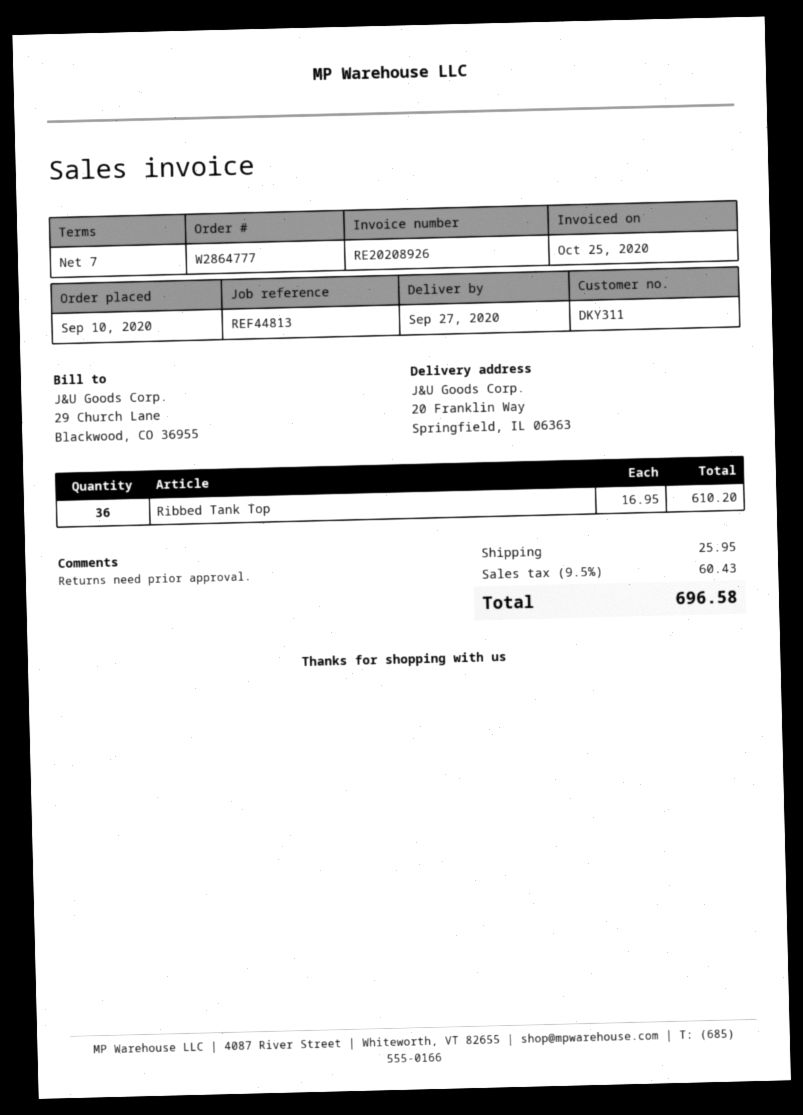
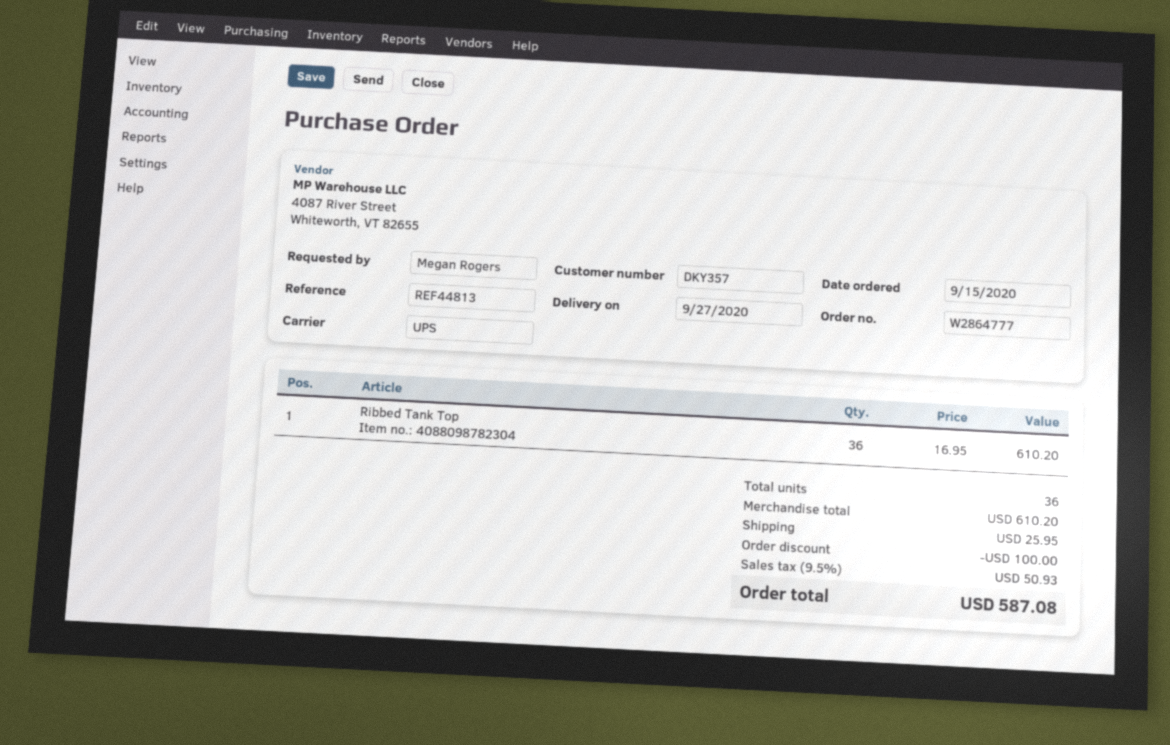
order date: 2020-09-10 -> 2020-09-15
customer number: DKY311 -> DKY357
discount: none -> 100.00
tax: 9.5% = 60.43 -> 9.5% = 50.93
total: 696.58 -> 587.08

